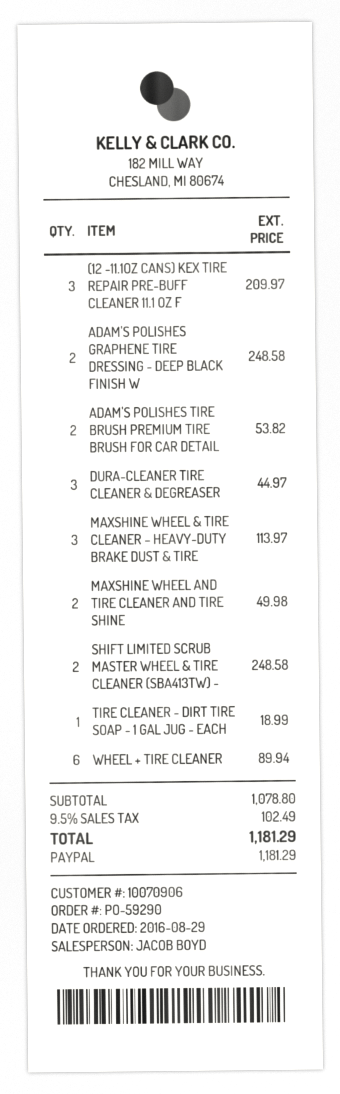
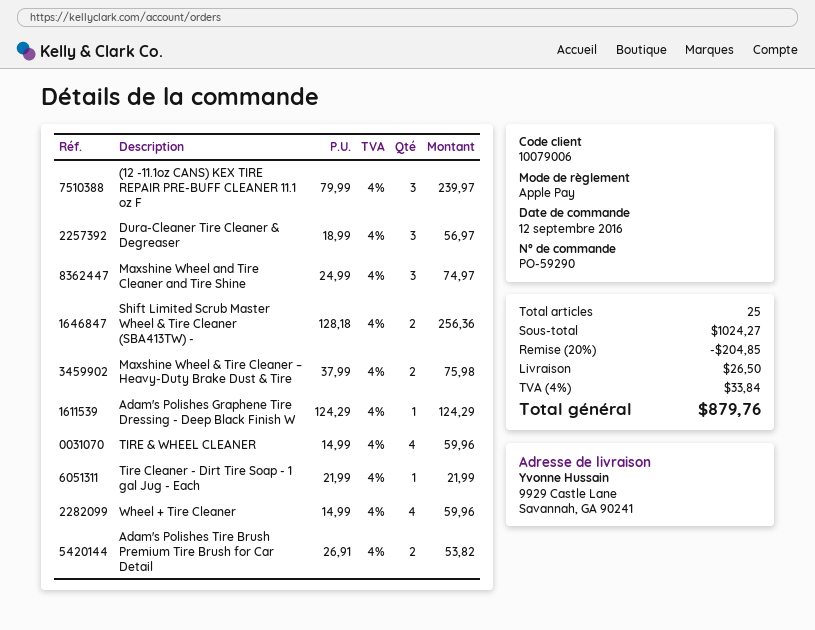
order date: 2016-08-29 -> 2016-09-12
customer number: 10070906 -> 10079006
payment method: PayPal -> Apple Pay
(12 -11.1OZ CANS) KEX TIRE REPAIR PRE-BUFF CLEANER 11.1 OZ F: 3 for 209.97 -> 3 for 239.97
ADAM'S POLISHES GRAPHENE TIRE DRESSING - DEEP BLACK FINISH W: 2 for 248.58 -> 1 for 124.29
DURA-CLEANER TIRE CLEANER & DEGREASER: 3 for 44.97 -> 3 for 56.97
MAXSHINE WHEEL & TIRE CLEANER – HEAVY-DUTY BRAKE DUST & TIRE: 3 for 113.97 -> 2 for 75.98
MAXSHINE WHEEL AND TIRE CLEANER AND TIRE SHINE: 2 for 49.98 -> 3 for 74.97
SHIFT LIMITED SCRUB MASTER WHEEL & TIRE CLEANER (SBA413TW) -: 2 for 248.58 -> 2 for 256.36
TIRE CLEANER - DIRT TIRE SOAP - 1 GAL JUG - EACH: 1 for 18.99 -> 1 for 21.99
WHEEL + TIRE CLEANER: 6 for 89.94 -> 4 for 59.96
TIRE & WHEEL CLEANER: none -> 4 for 59.96
subtotal: 1078.80 -> 1024.27
discount: none -> 20% = 204.85
shipping: none -> 26.50
tax: 9.5% = 102.49 -> 4% = 33.84
total: 1181.29 -> 879.76

